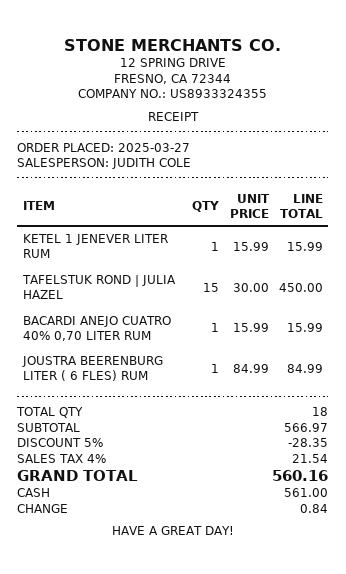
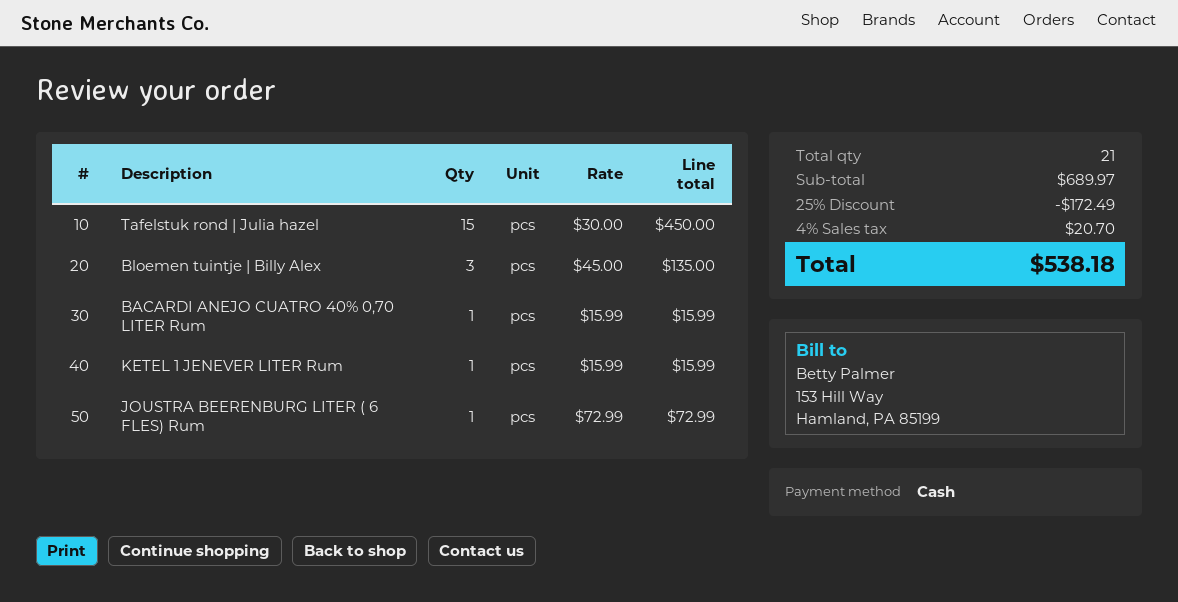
JOUSTRA BEERENBURG LITER ( 6 FLES) RUM: 1 x 84.99 = 84.99 -> 1 x 72.99 = 72.99
Bloemen tuintje | Billy Alex: none -> 3 x 45.00 = 135.00
total quantity: 18 -> 21
subtotal: 566.97 -> 689.97
discount: 5% = 28.35 -> 25% = 172.49
tax: 4% = 21.54 -> 4% = 20.70
total: 560.16 -> 538.18

